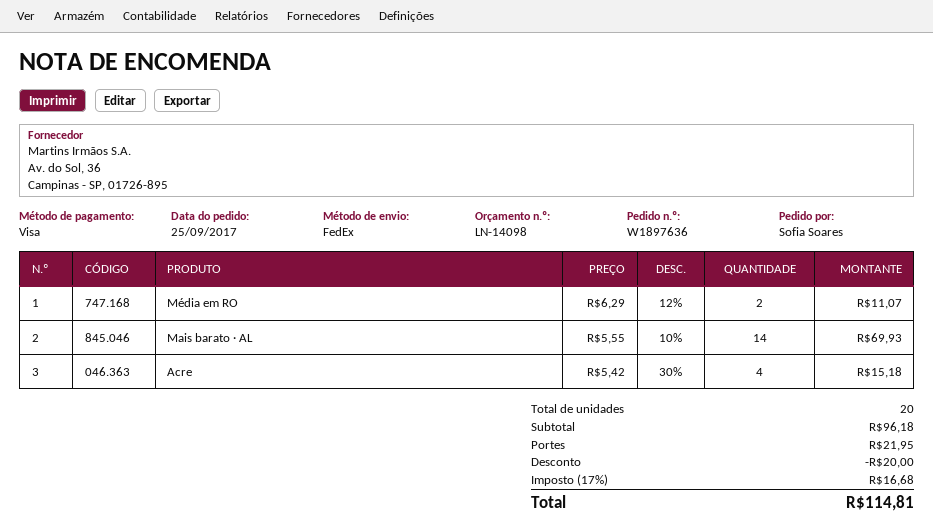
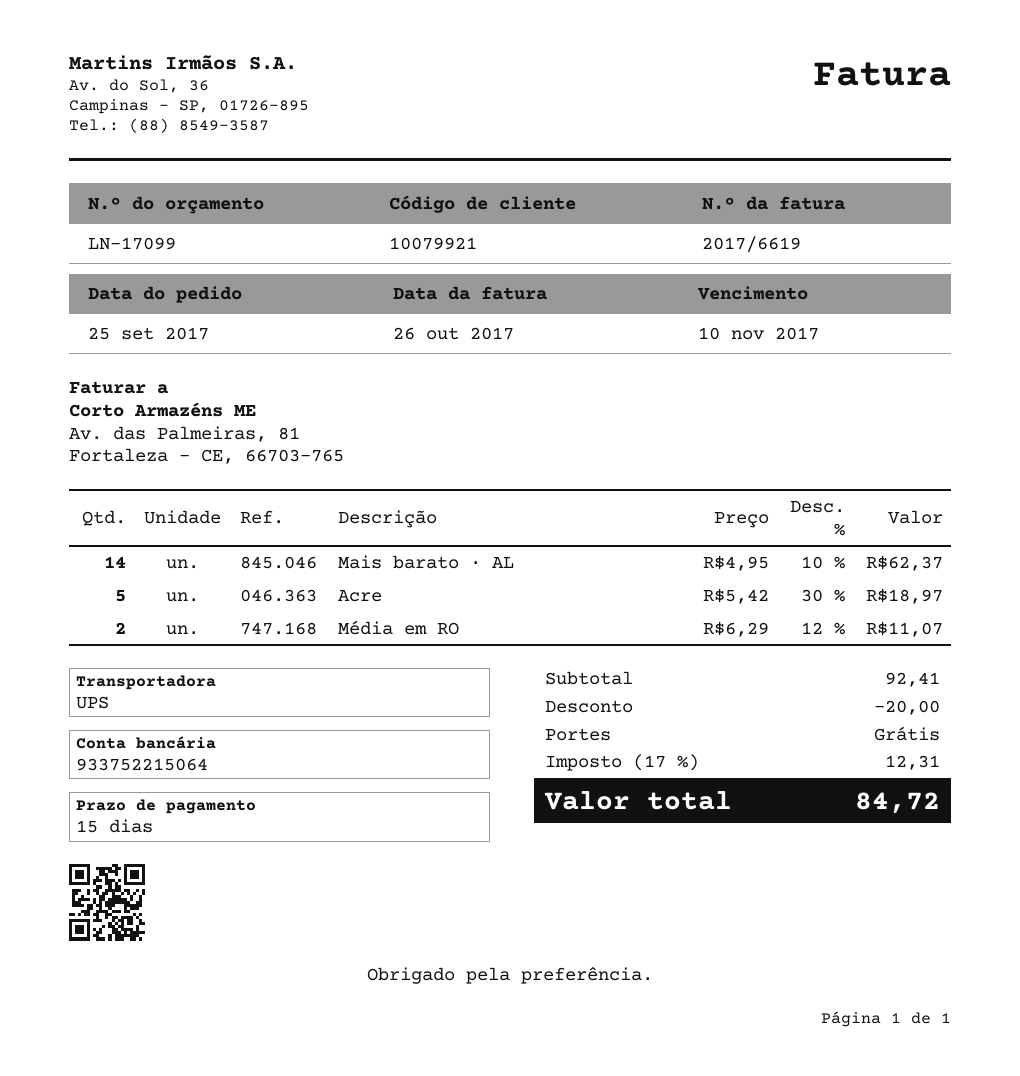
quote number: LN-14098 -> LN-17099
shipping method: FedEx -> UPS
Mais barato · AL: 14 x 5.55 - 10% = 69.93 -> 14 x 4.95 - 10% = 62.37
Acre: 4 x 5.42 - 30% = 15.18 -> 5 x 5.42 - 30% = 18.97
subtotal: 96.18 -> 92.41
shipping: 21.95 -> 0.00
tax: 17% = 16.68 -> 17% = 12.31
total: 114.81 -> 84.72

